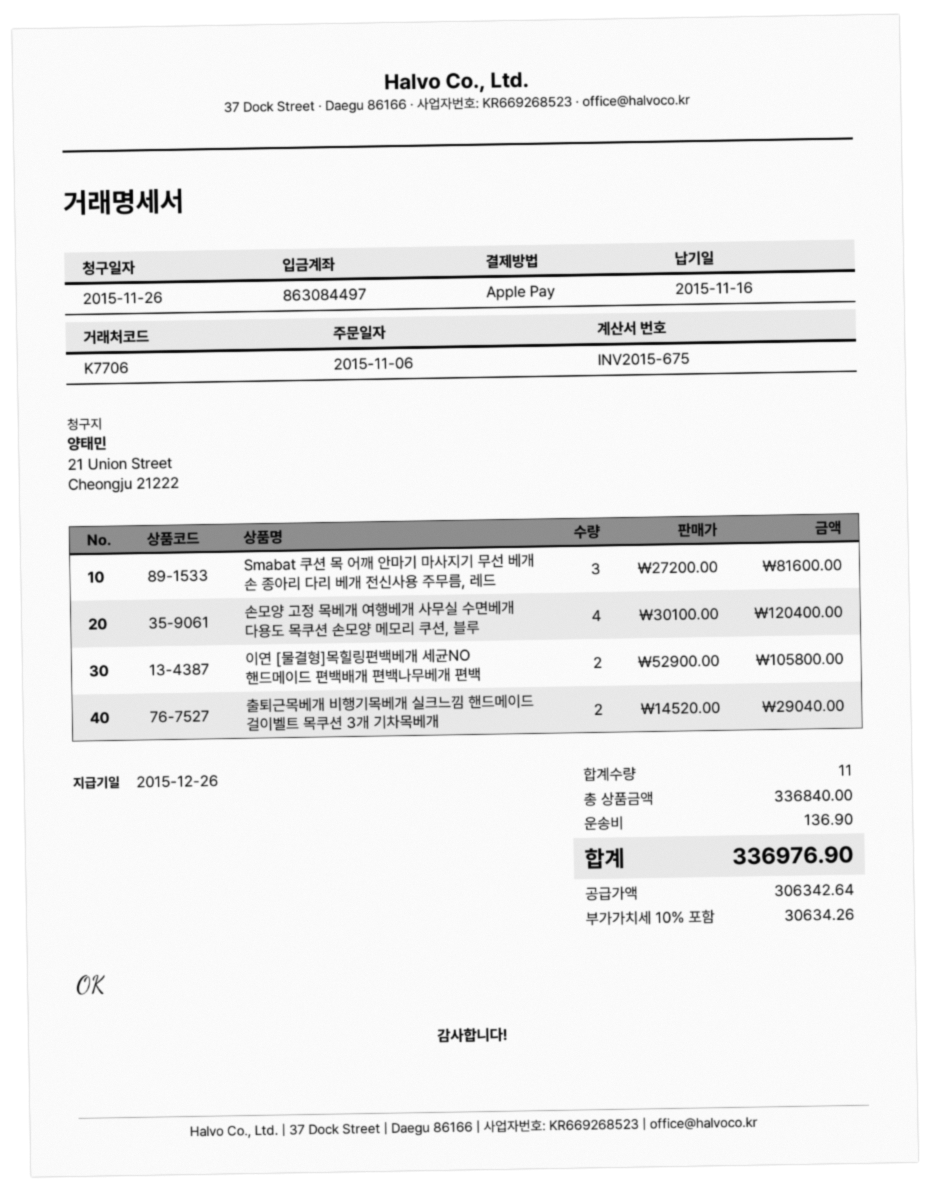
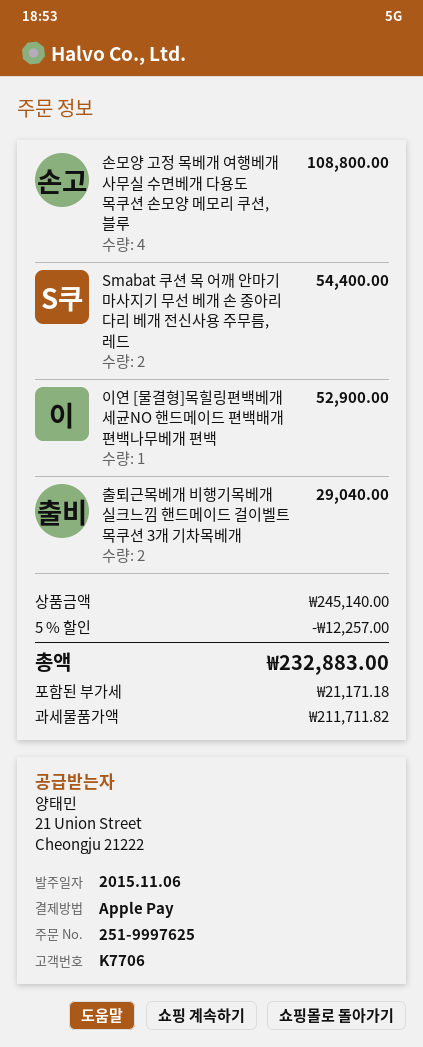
Smabat 쿠션 목 어깨 안마기 마사지기 무선 베개 손 종아리 다리 베개 전신사용 주무름, 레드: 3 for 81600.00 -> 2 for 54400.00
손모양 고정 목베개 여행베개 사무실 수면베개 다용도 목쿠션 손모양 메모리 쿠션, 블루: 4 for 120400.00 -> 4 for 108800.00
이연 [물결형]목힐링편백베개 세균NO 핸드메이드 편백배개 편백나무베개 편백: 2 for 105800.00 -> 1 for 52900.00
subtotal: 336840.00 -> 245140.00
discount: none -> 5% = 12257.00
shipping: 136.90 -> none
net: 306342.64 -> 211711.82
tax: 30634.26 -> 21171.18
total: 336976.90 -> 232883.00

